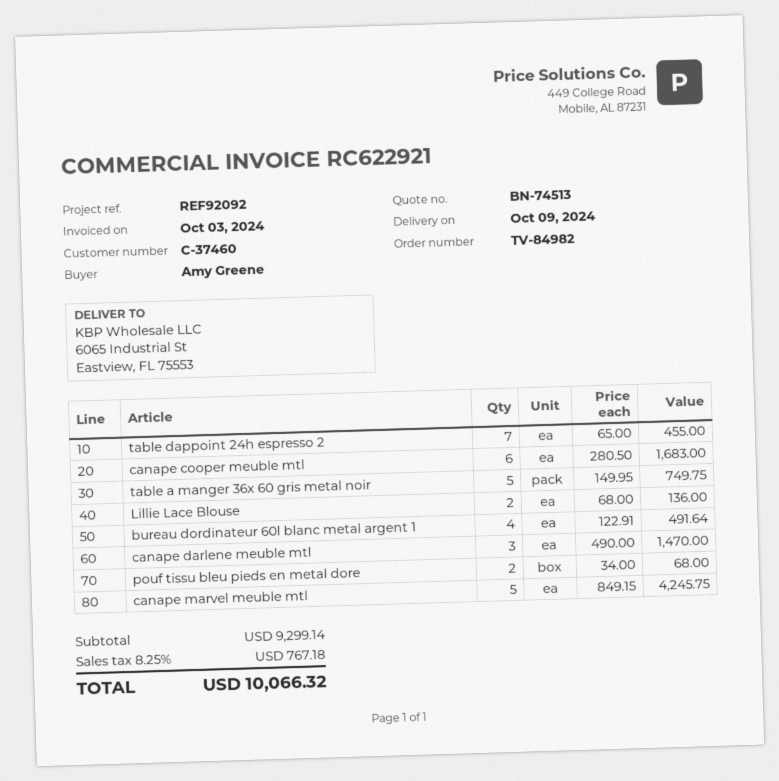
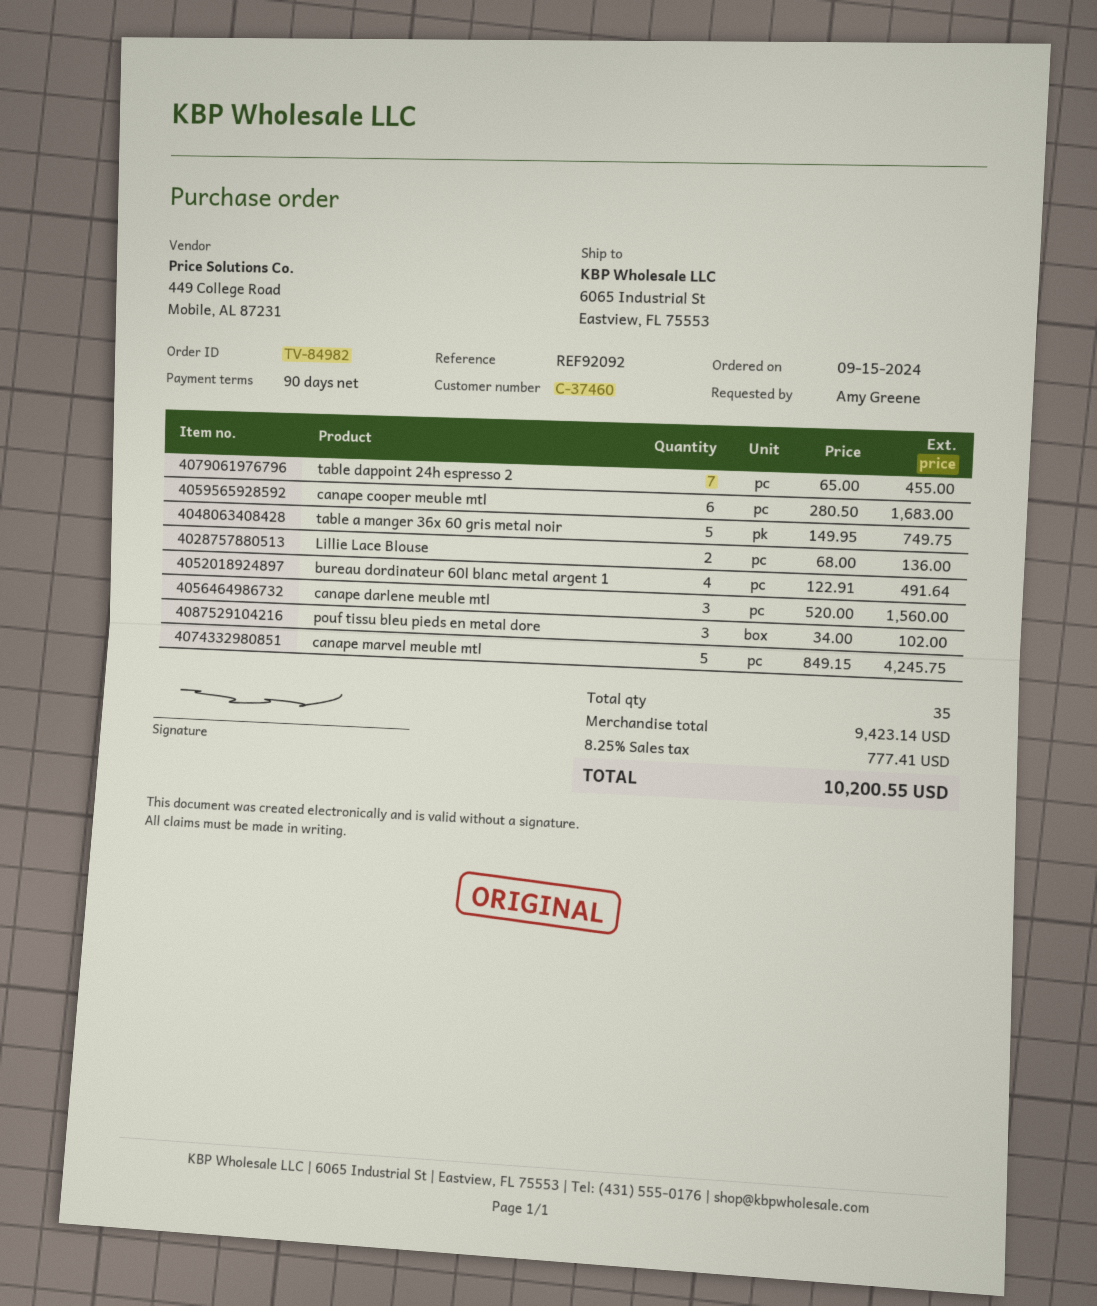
canape darlene meuble mtl: 3 x 490.00 = 1470.00 -> 3 x 520.00 = 1560.00
pouf tissu bleu pieds en metal dore: 2 x 34.00 = 68.00 -> 3 x 34.00 = 102.00
subtotal: 9299.14 -> 9423.14
tax: 8.25% = 767.18 -> 8.25% = 777.41
total: 10066.32 -> 10200.55

